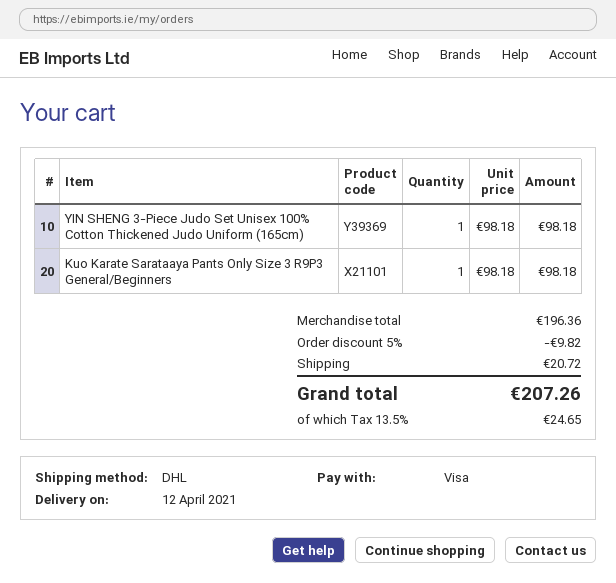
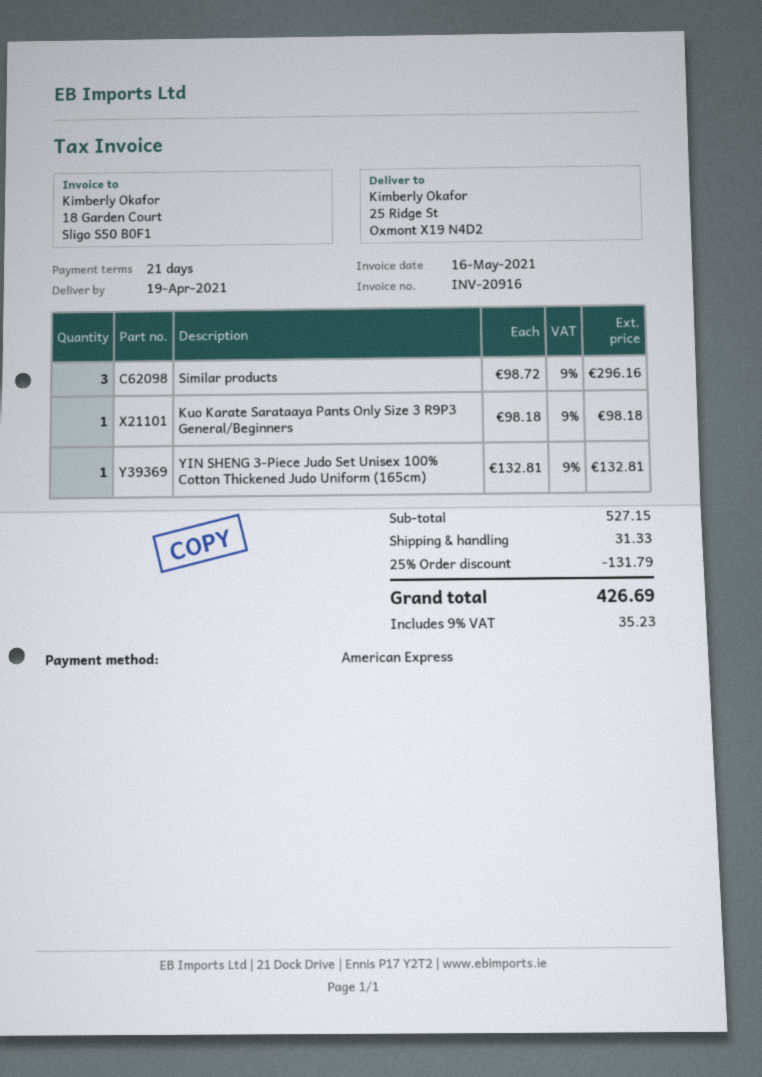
delivery date: 2021-04-12 -> 2021-04-19
payment method: Visa -> American Express
YIN SHENG 3-Piece Judo Set Unisex 100% Cotton Thickened Judo Uniform (165cm): 1 x 98.18 = 98.18 -> 1 x 132.81 = 132.81
Similar products: none -> 3 x 98.72 = 296.16
subtotal: 196.36 -> 527.15
discount: 5% = 9.82 -> 25% = 131.79
shipping: 20.72 -> 31.33
tax: 13.5% = 24.65 -> 9% = 35.23
total: 207.26 -> 426.69

